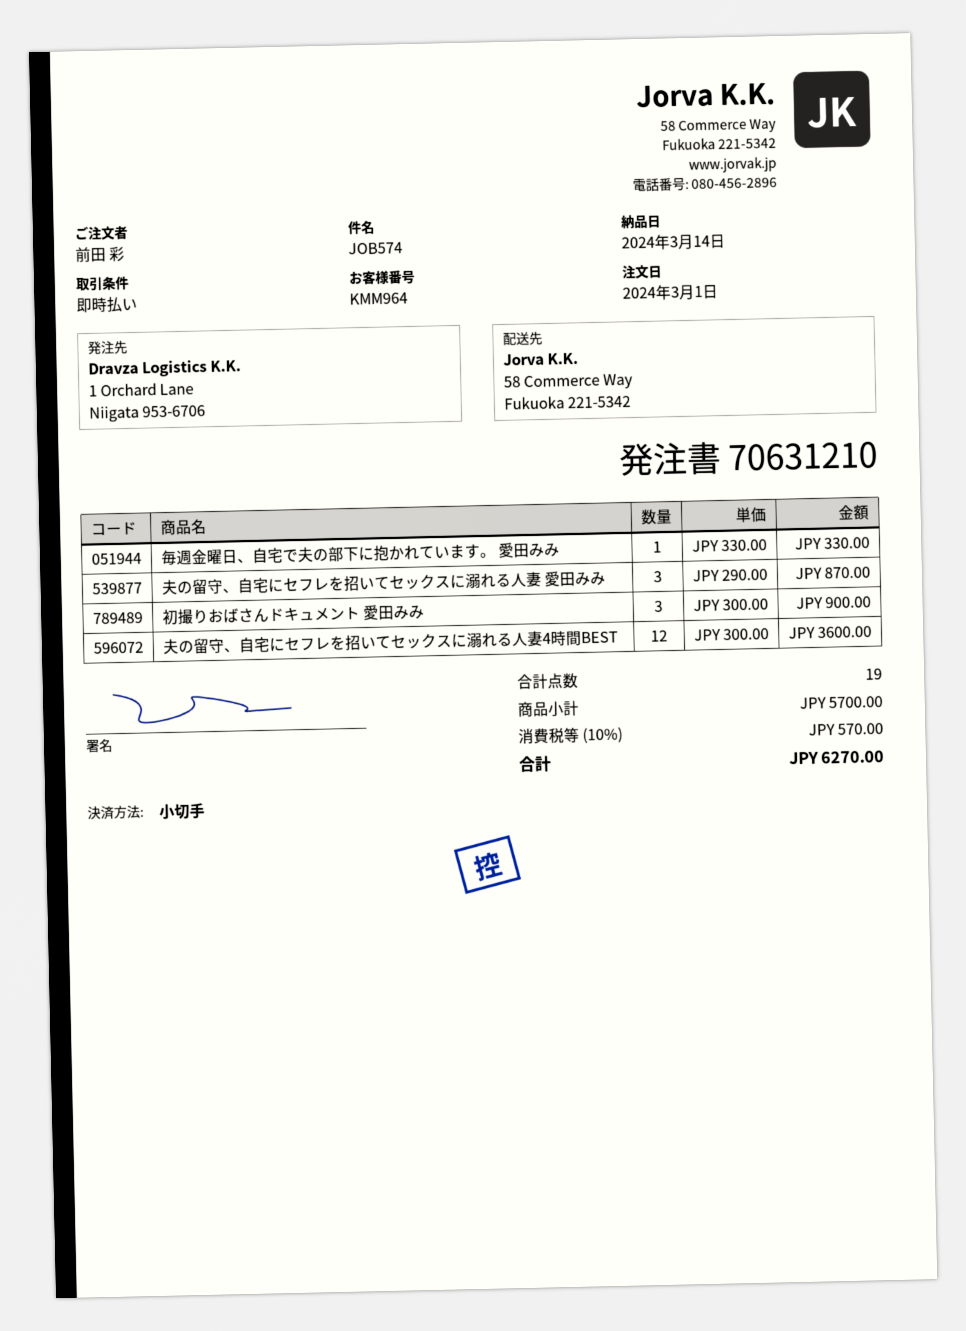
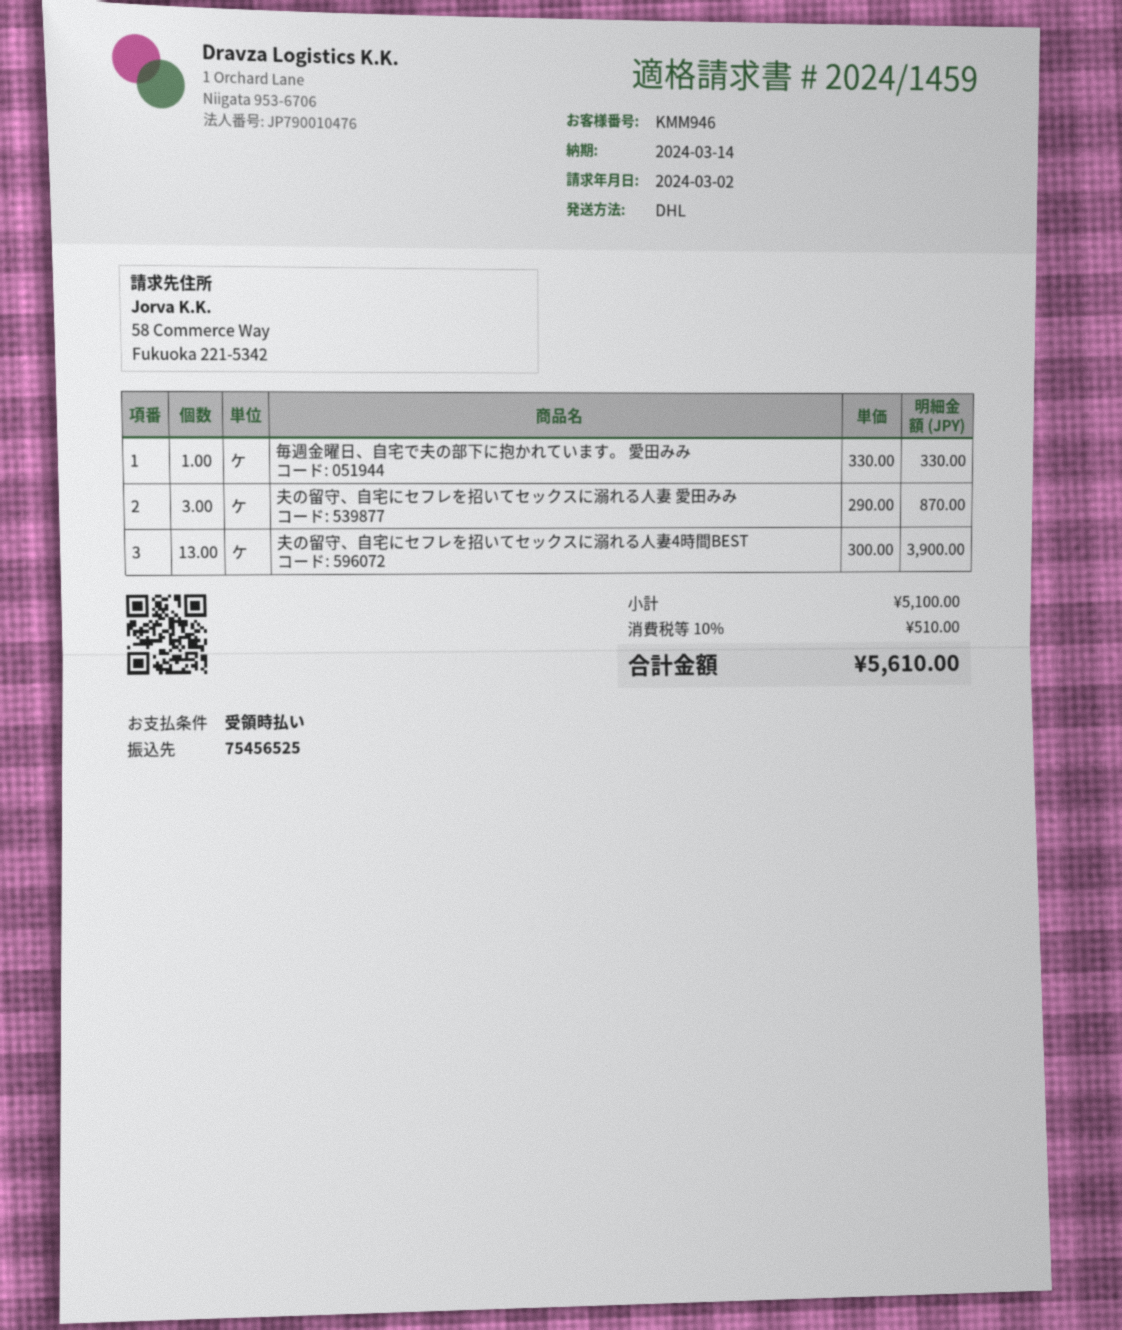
customer number: KMM964 -> KMM946
初撮りおばさんドキュメント 愛田みみ: 3 x 300.00 = 900.00 -> none
夫の留守、自宅にセフレを招いてセックスに溺れる人妻4時間BEST: 12 x 300.00 = 3600.00 -> 13 x 300.00 = 3900.00
subtotal: 5700.00 -> 5100.00
tax: 10% = 570.00 -> 10% = 510.00
total: 6270.00 -> 5610.00

